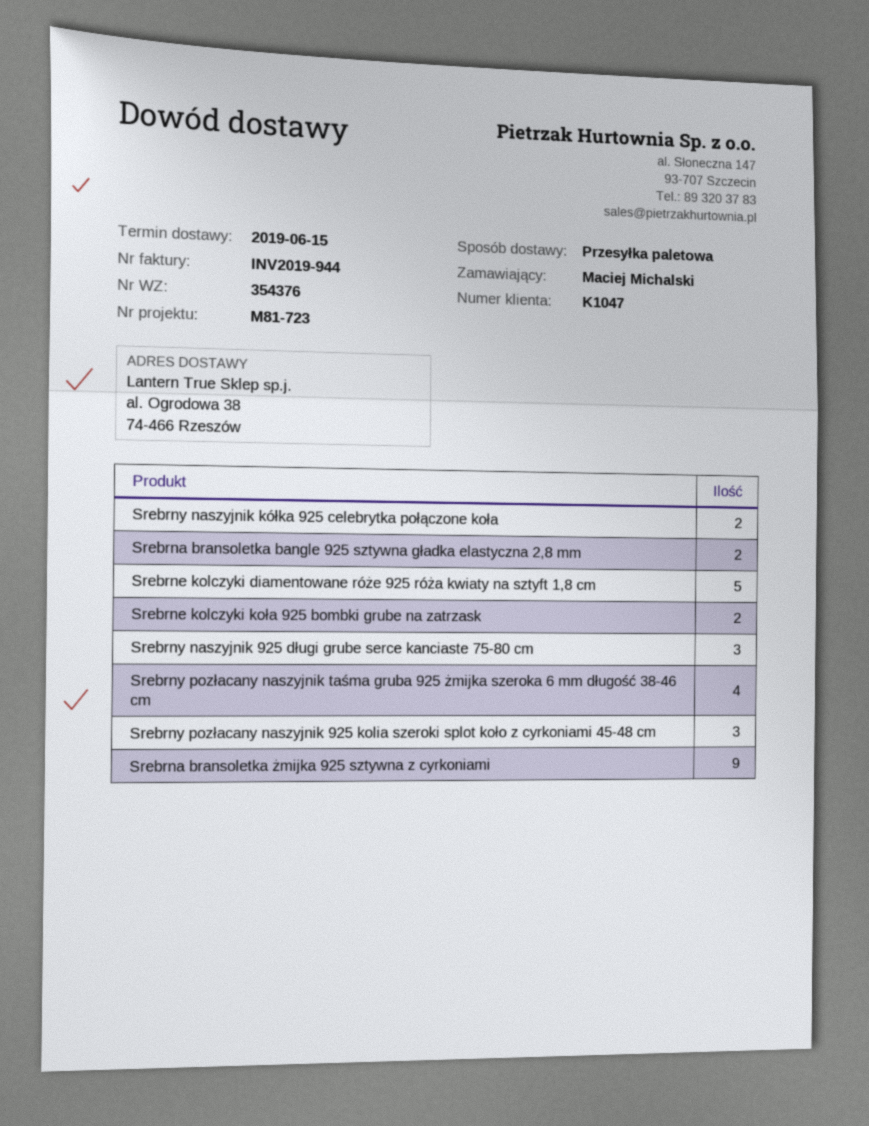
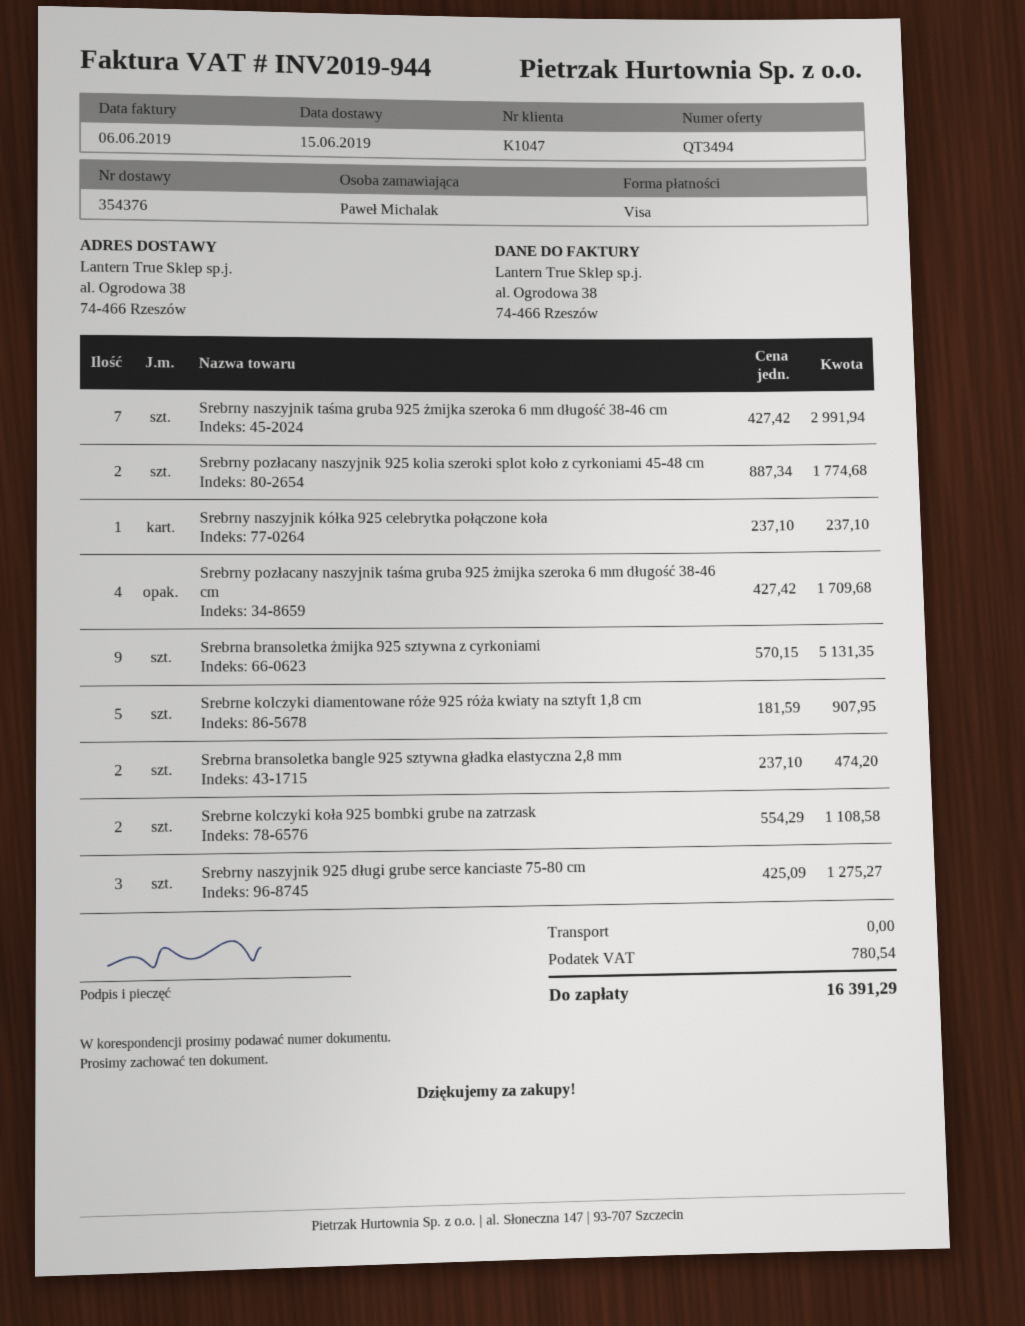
ordered by: Maciej Michalski -> Paweł Michalak
Srebrny naszyjnik kółka 925 celebrytka połączone koła: 2 -> 1
Srebrny pozłacany naszyjnik 925 kolia szeroki splot koło z cyrkoniami 45-48 cm: 3 -> 2
Srebrny naszyjnik taśma gruba 925 żmijka szeroka 6 mm długość 38-46 cm: none -> 7

